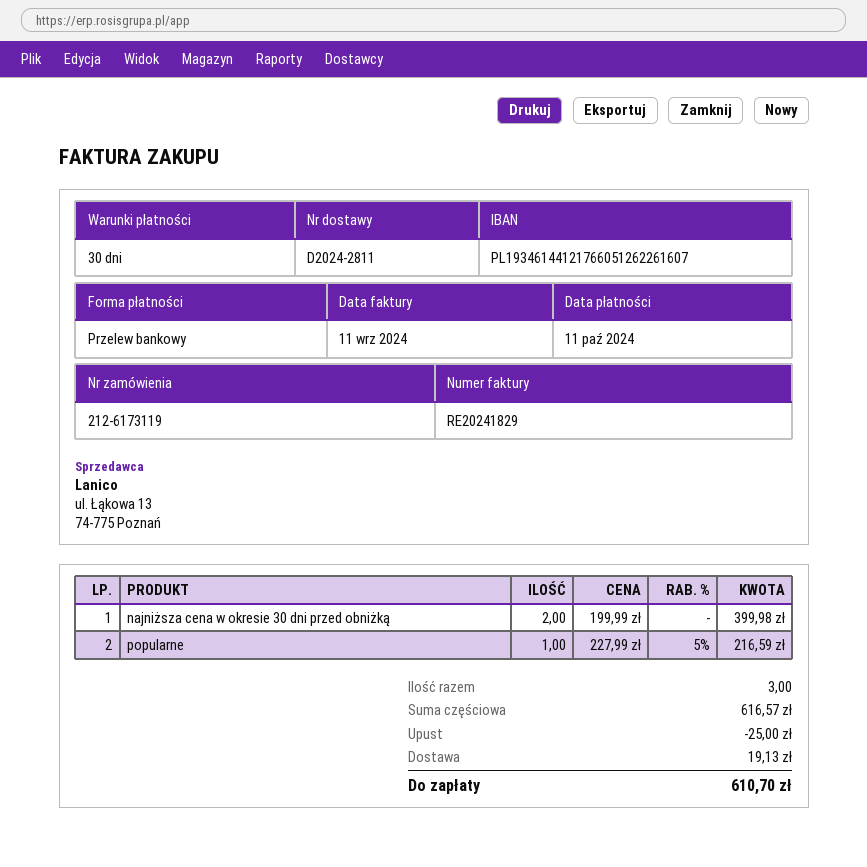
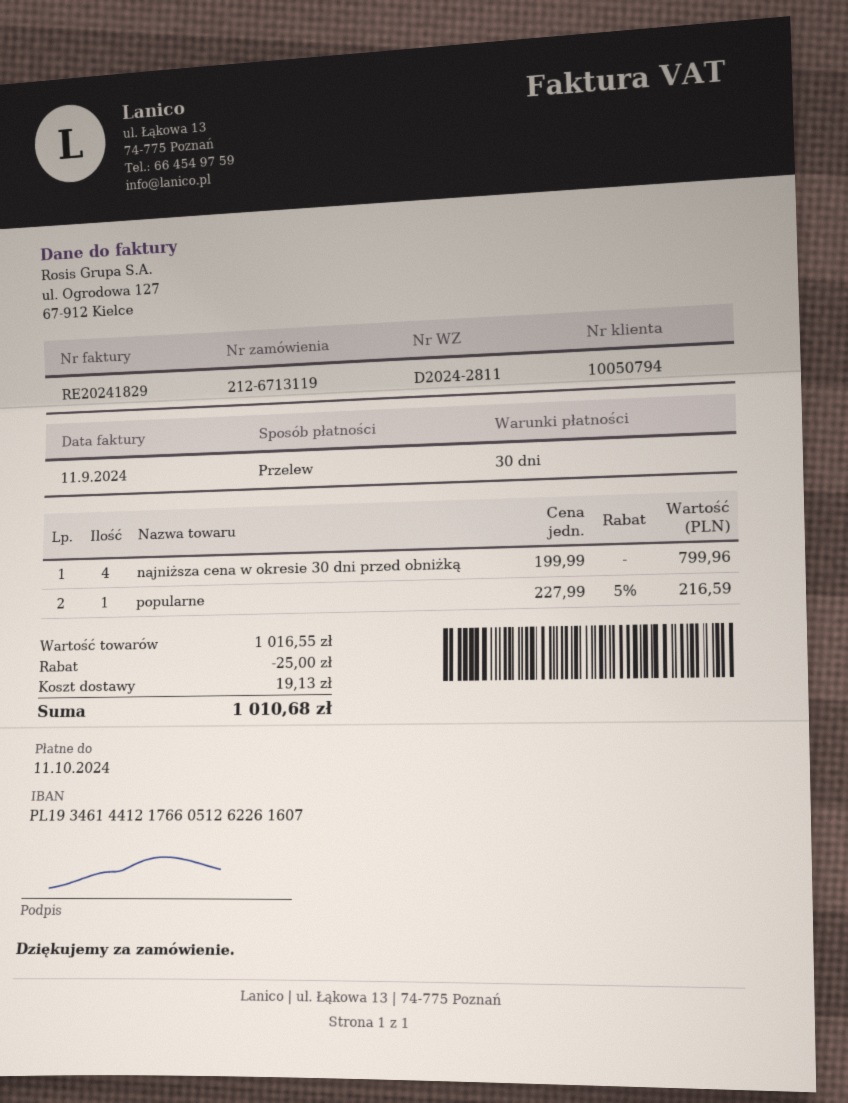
order number: 212-6173119 -> 212-6713119
najniższa cena w okresie 30 dni przed obniżką: 2 x 199.99 = 399.98 -> 4 x 199.99 = 799.96
subtotal: 616.57 -> 1016.55
total: 610.70 -> 1010.68

